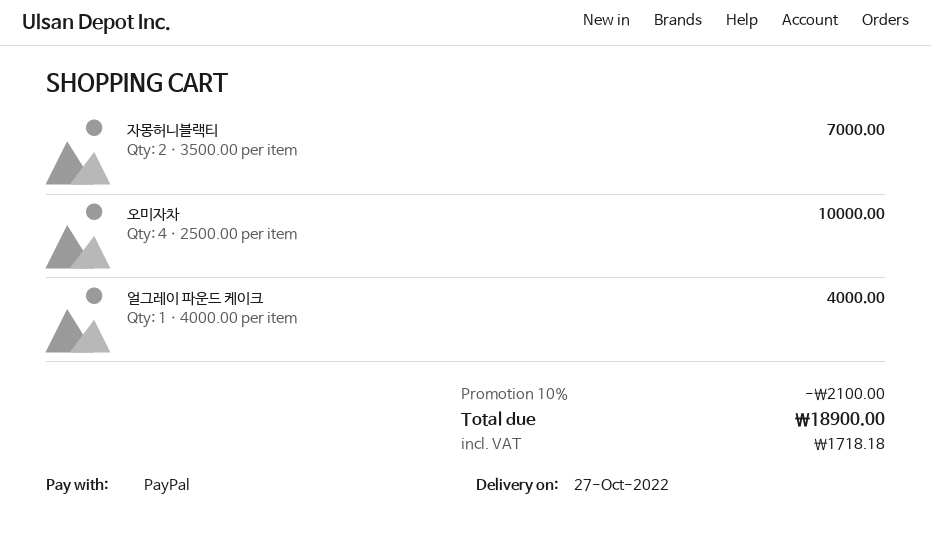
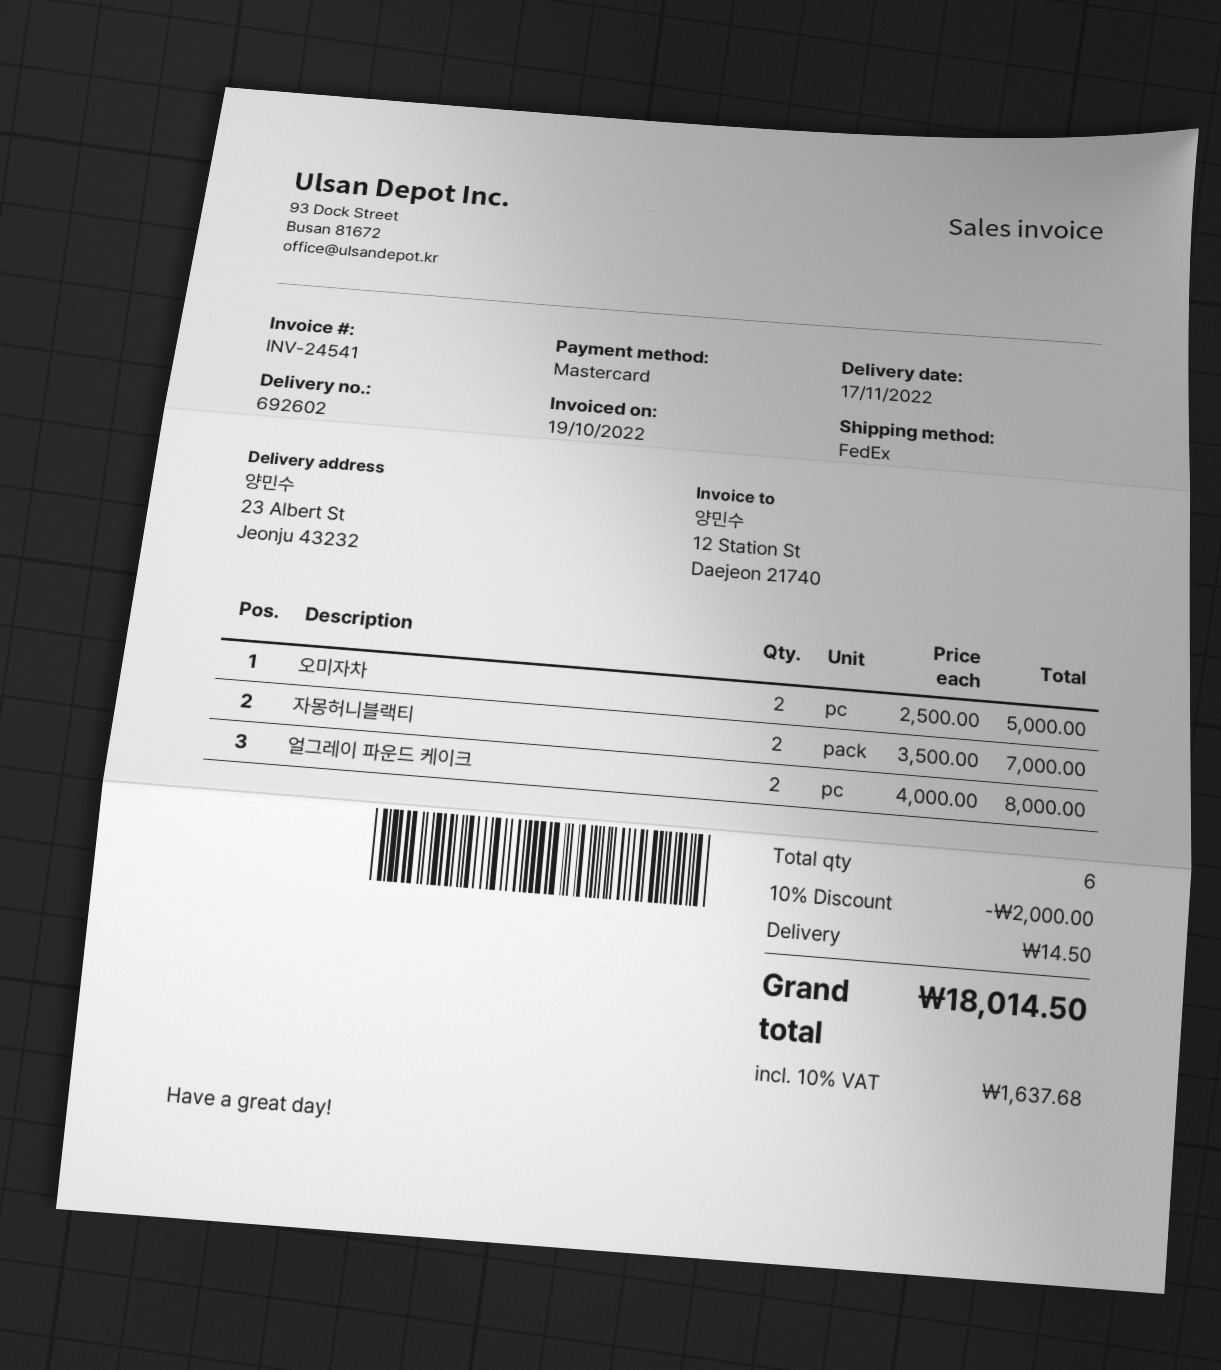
delivery date: 2022-10-27 -> 2022-11-17
payment method: PayPal -> Mastercard
오미자차: 4 x 2500.00 = 10000.00 -> 2 x 2500.00 = 5000.00
얼그레이 파운드 케이크: 1 x 4000.00 = 4000.00 -> 2 x 4000.00 = 8000.00
discount: 10% = 2100.00 -> 10% = 2000.00
shipping: none -> 14.50
tax: 1718.18 -> 1637.68
total: 18900.00 -> 18014.50

